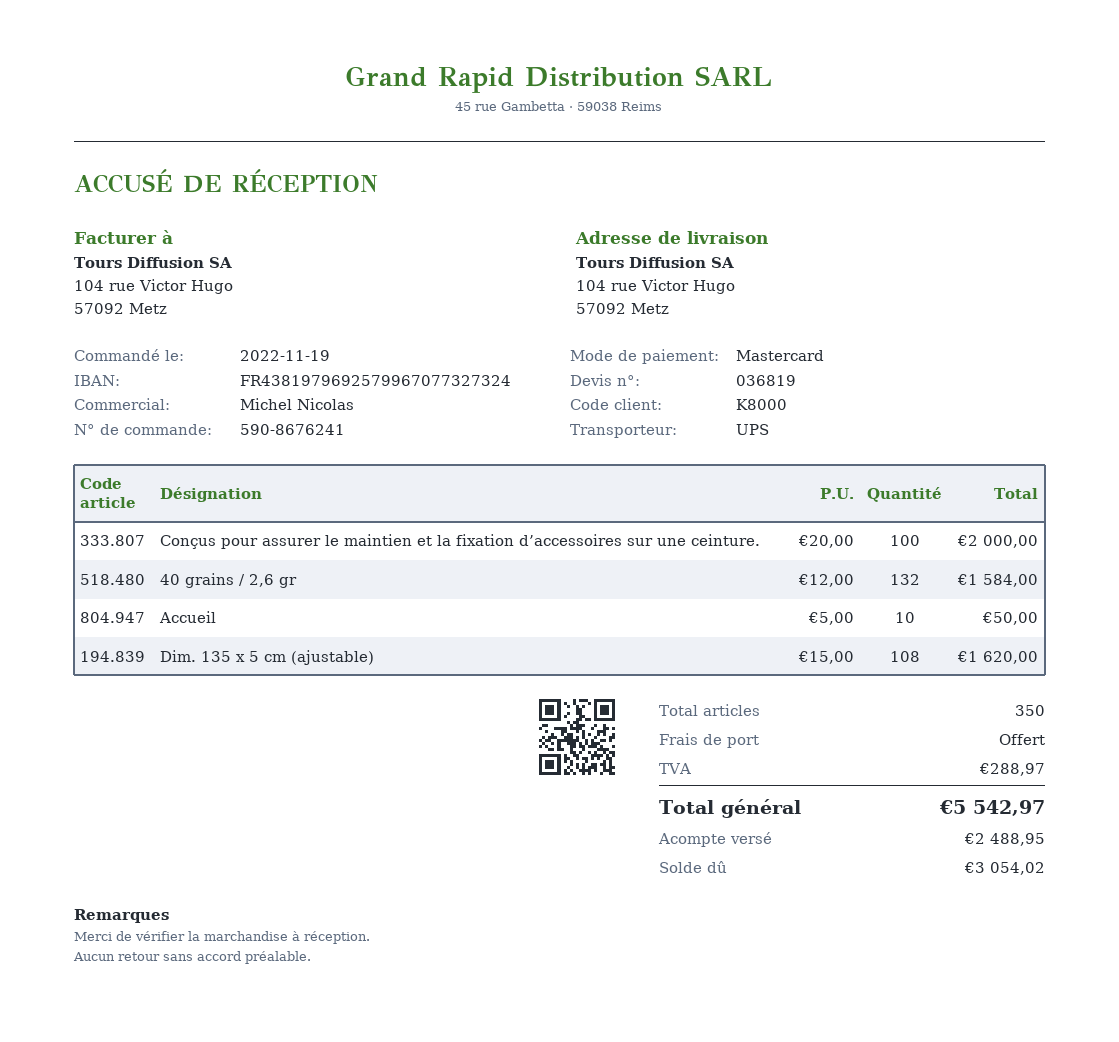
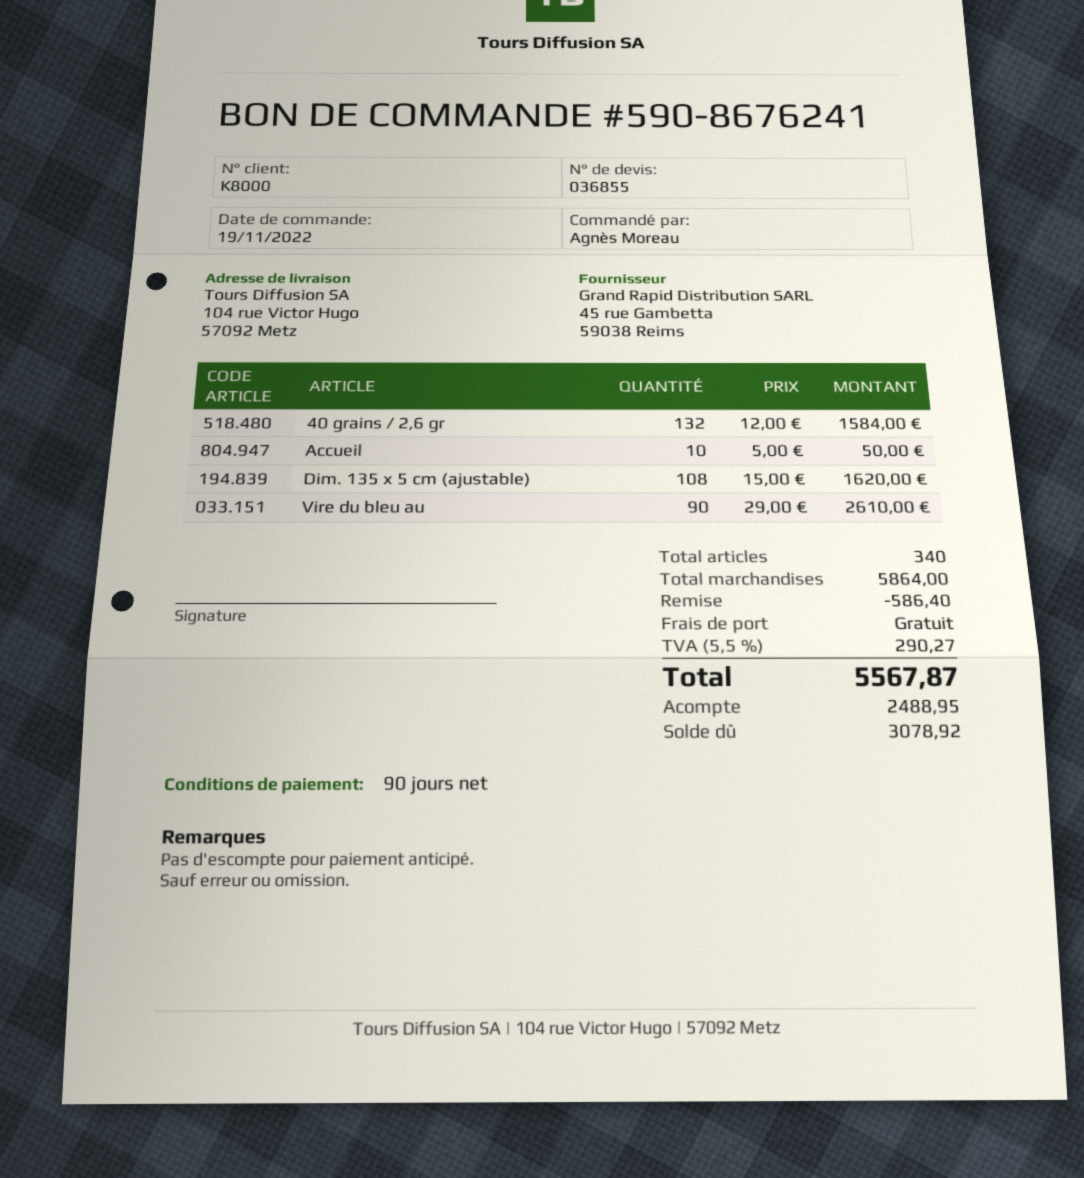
quote number: 036819 -> 036855
Conçus pour assurer le maintien et la fixation d’accessoires sur une ceinture.: 100 x 20.00 = 2000.00 -> none
Vire du bleu au: none -> 90 x 29.00 = 2610.00
total quantity: 350 -> 340
discount: none -> 586.40
tax: 288.97 -> 290.27
total: 5542.97 -> 5567.87
balance: 3054.02 -> 3078.92

